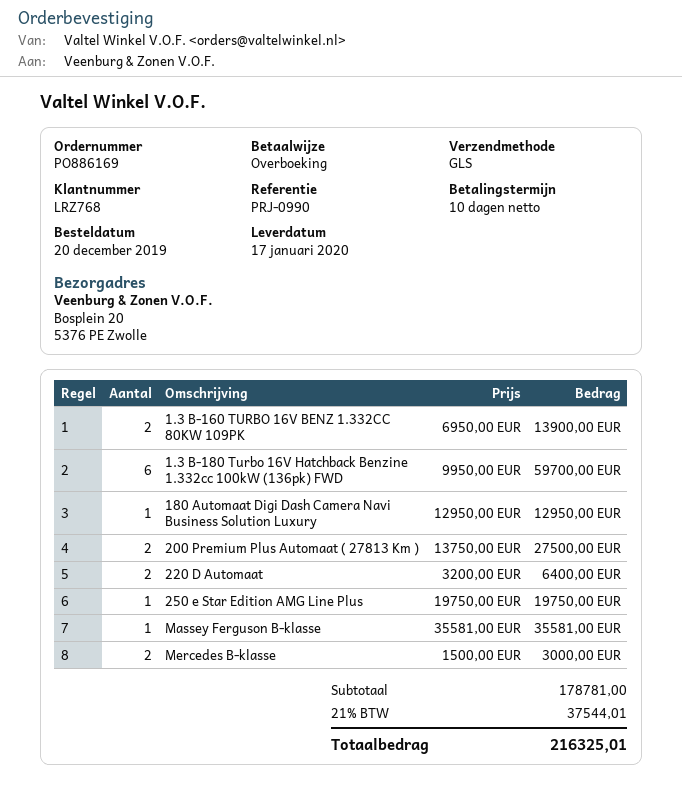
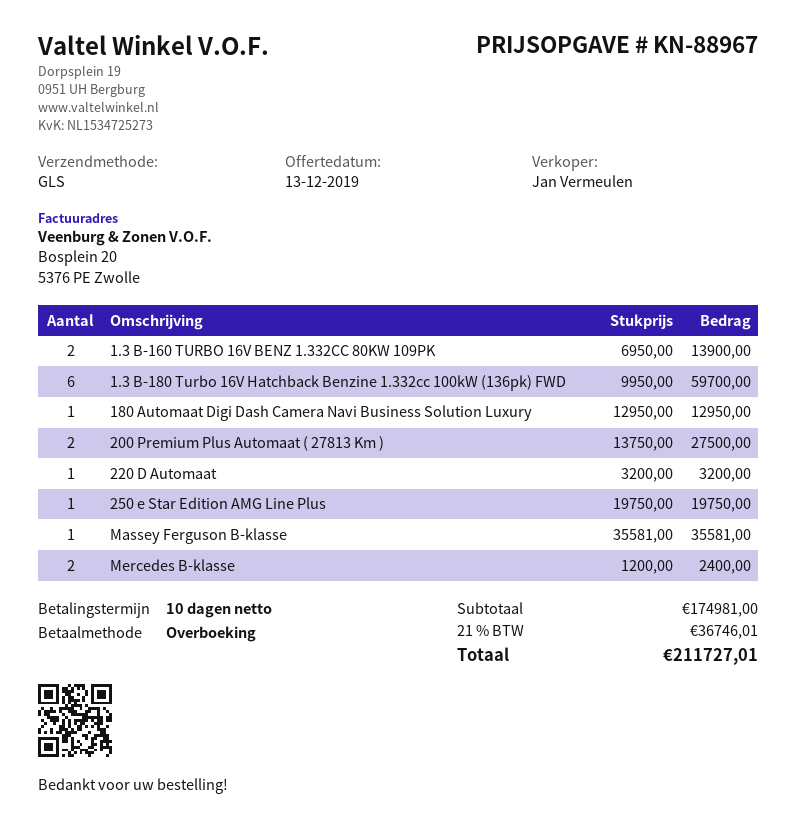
220 D Automaat: 2 x 3200.00 = 6400.00 -> 1 x 3200.00 = 3200.00
Mercedes B‑klasse: 2 x 1500.00 = 3000.00 -> 2 x 1200.00 = 2400.00
subtotal: 178781.00 -> 174981.00
tax: 21% = 37544.01 -> 21% = 36746.01
total: 216325.01 -> 211727.01

